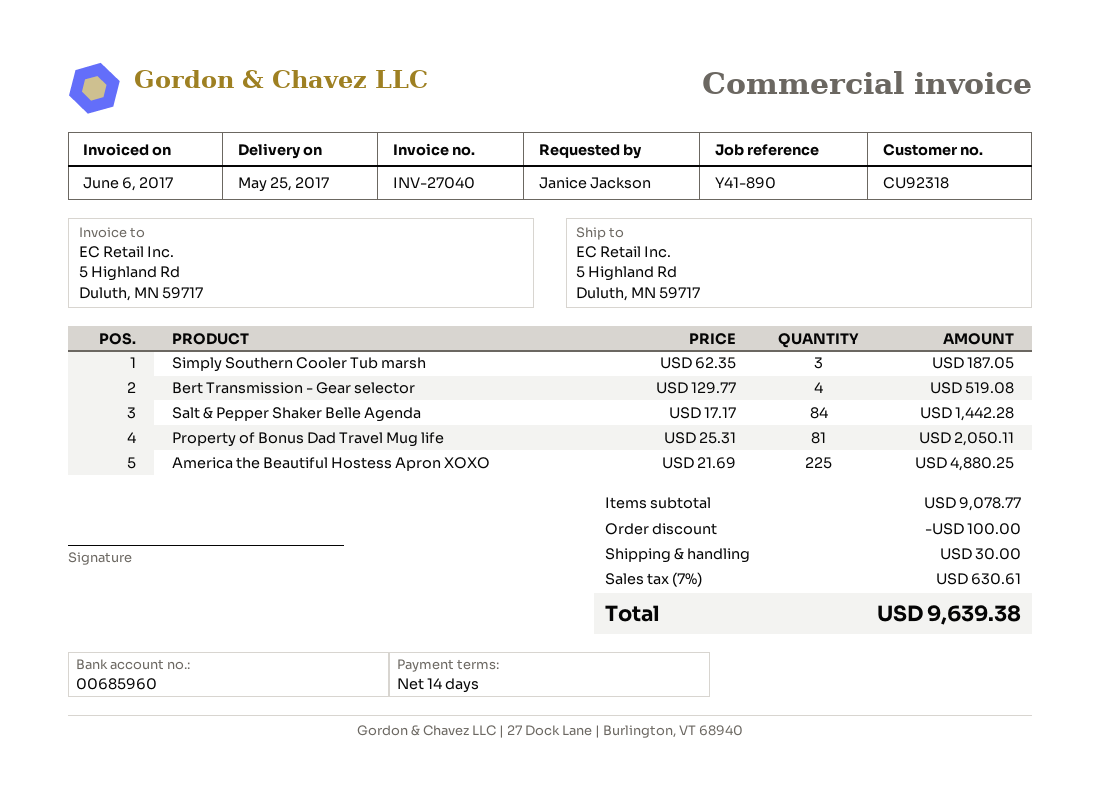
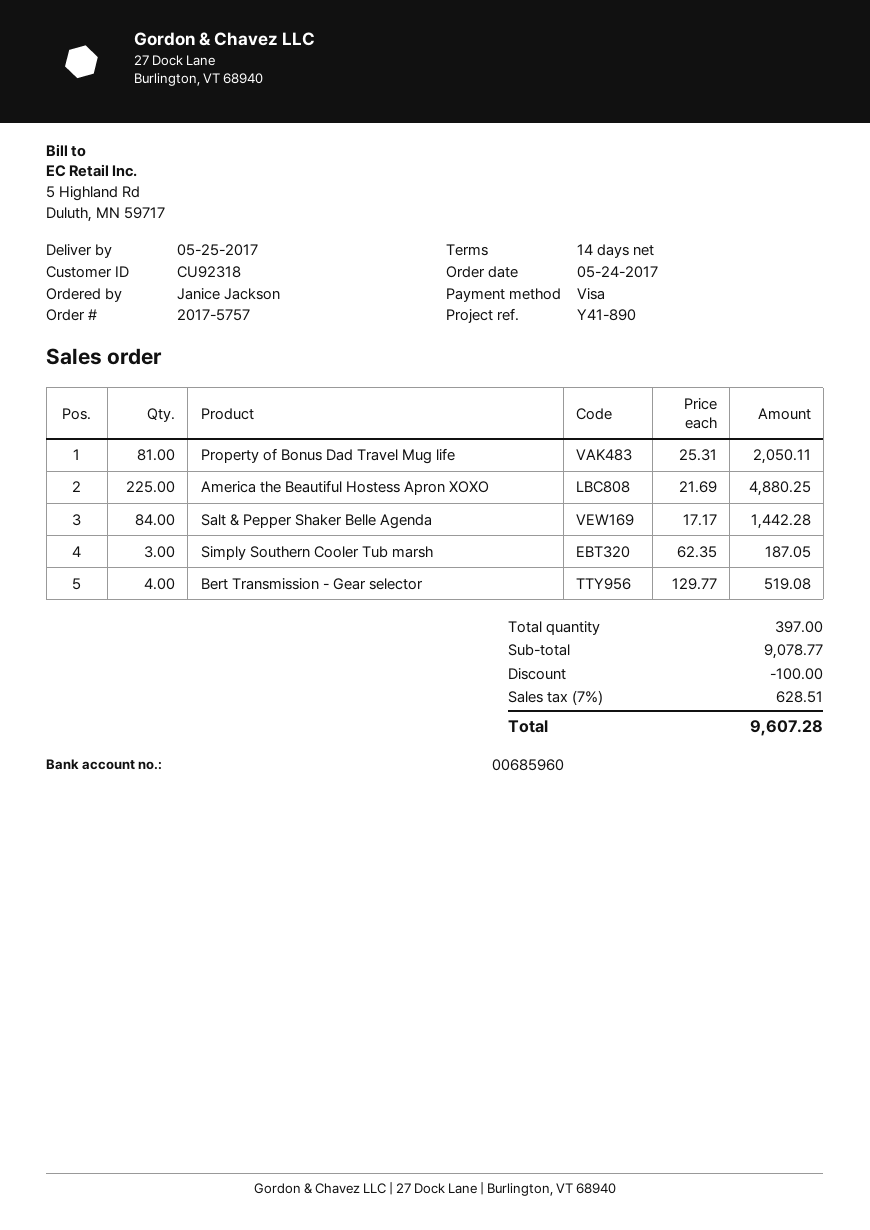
shipping: 30.00 -> none
tax: 7% = 630.61 -> 7% = 628.51
total: 9639.38 -> 9607.28

